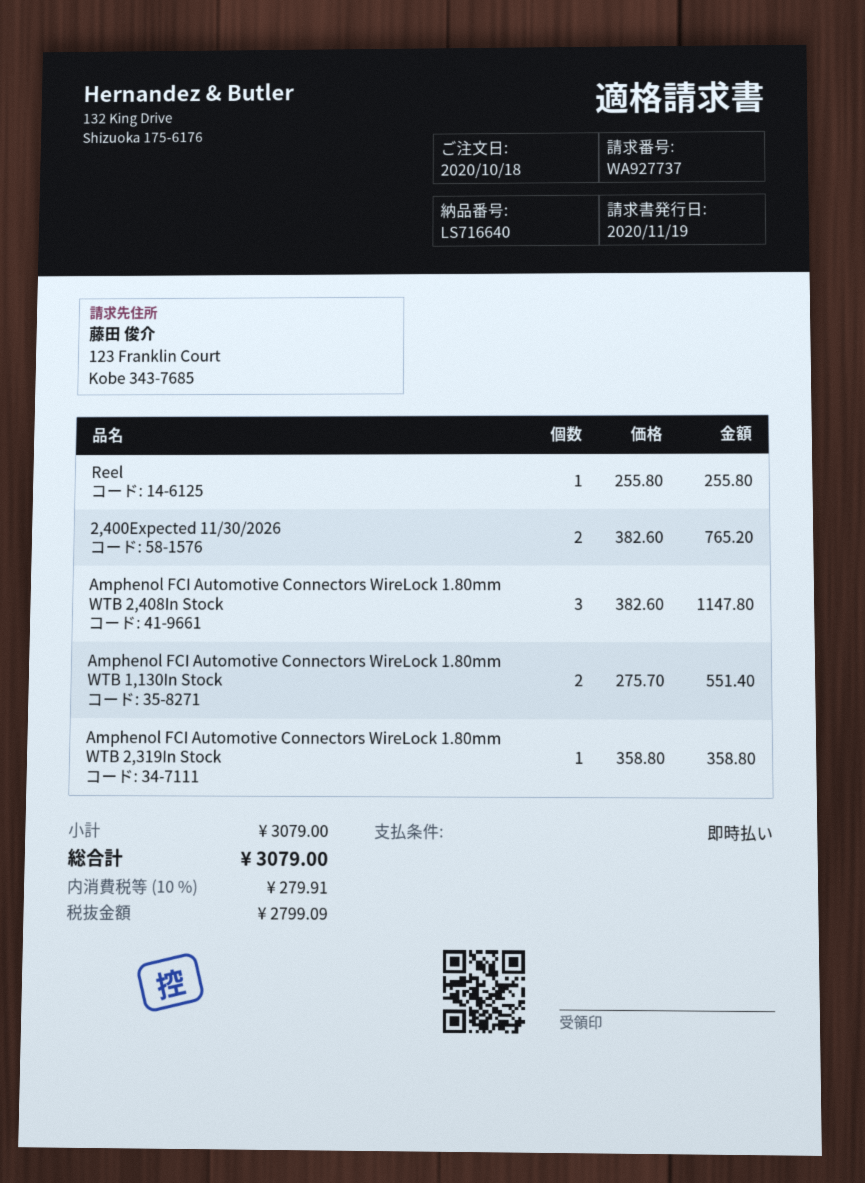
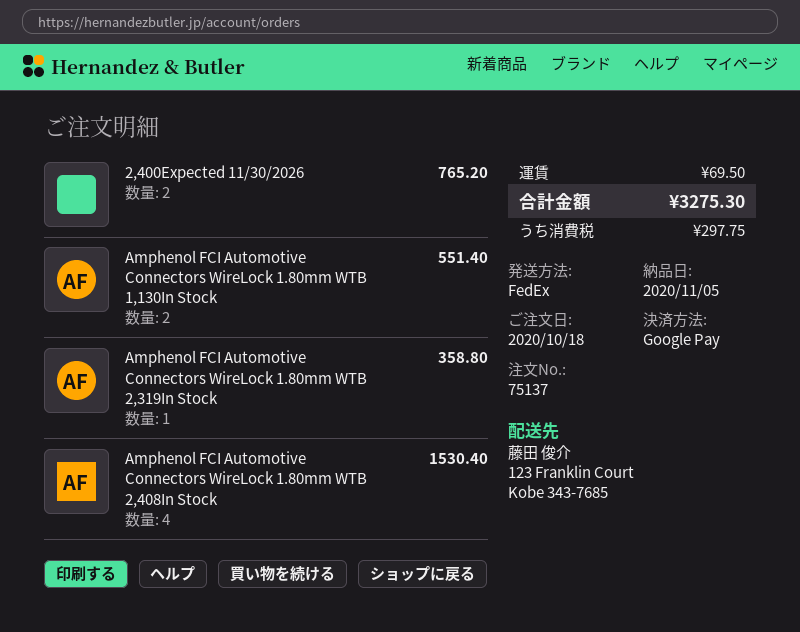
Reel: 1 for 255.80 -> none
Amphenol FCI Automotive Connectors WireLock 1.80mm WTB 2,408In Stock: 3 for 1147.80 -> 4 for 1530.40
shipping: none -> 69.50
tax: 279.91 -> 297.75
total: 3079.00 -> 3275.30

